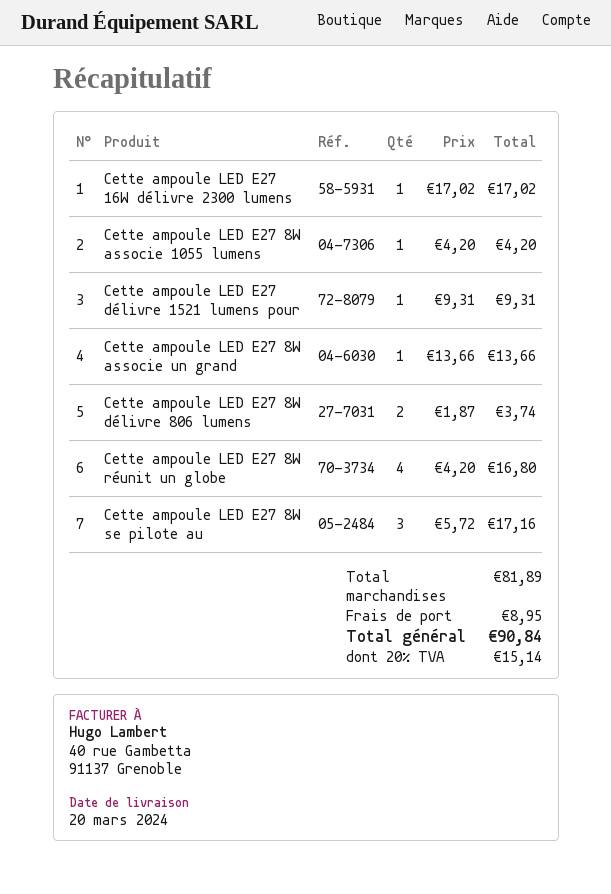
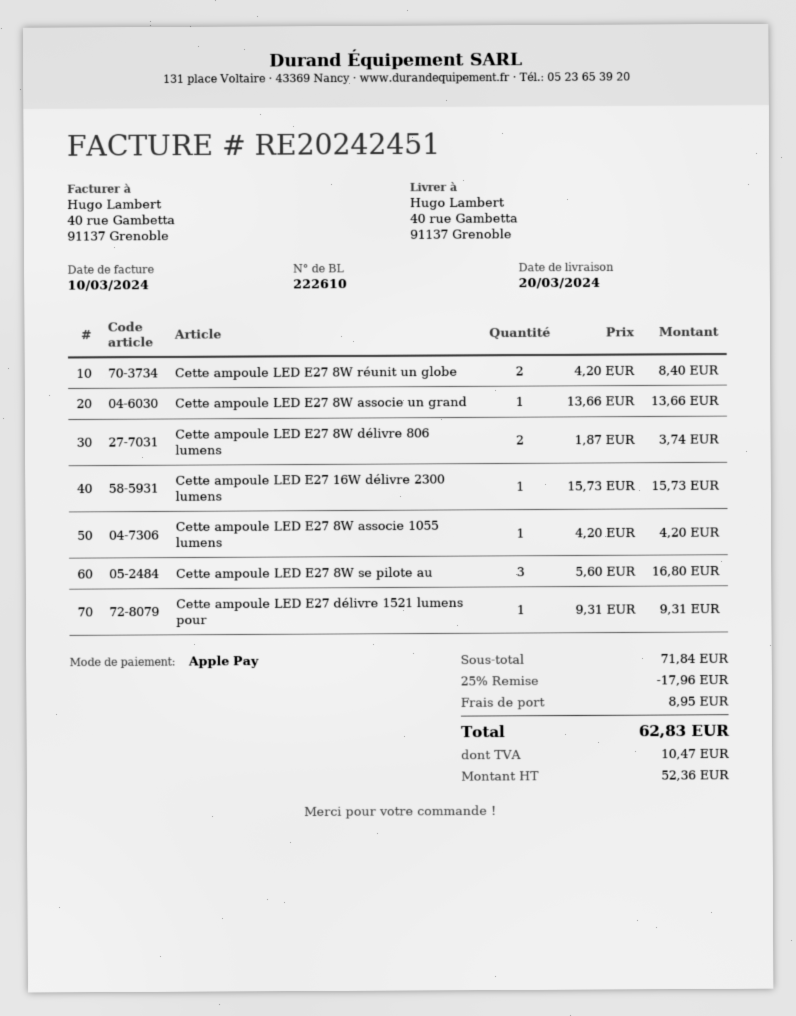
Cette ampoule LED E27 16W délivre 2300 lumens: 1 x 17.02 = 17.02 -> 1 x 15.73 = 15.73
Cette ampoule LED E27 8W réunit un globe: 4 x 4.20 = 16.80 -> 2 x 4.20 = 8.40
Cette ampoule LED E27 8W se pilote au: 3 x 5.72 = 17.16 -> 3 x 5.60 = 16.80
subtotal: 81.89 -> 71.84
discount: none -> 25% = 17.96
tax: 15.14 -> 10.47
total: 90.84 -> 62.83

